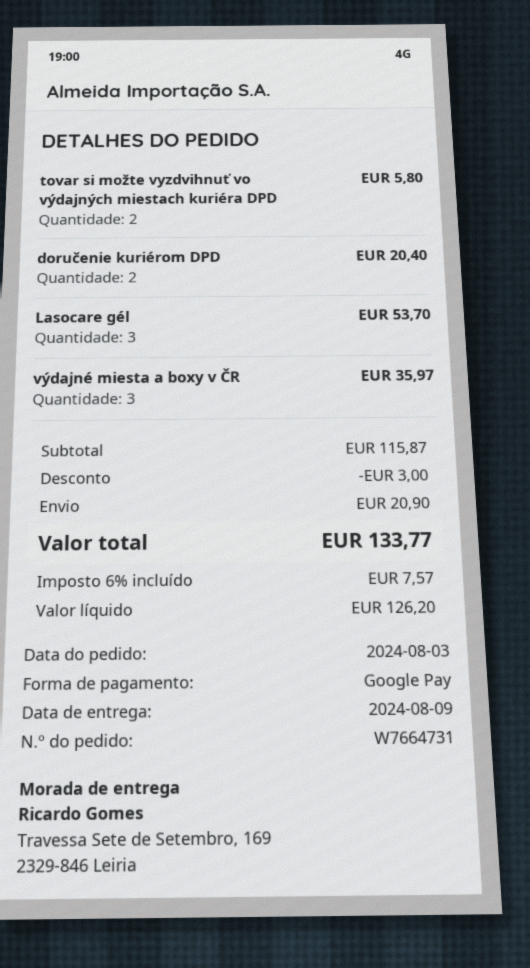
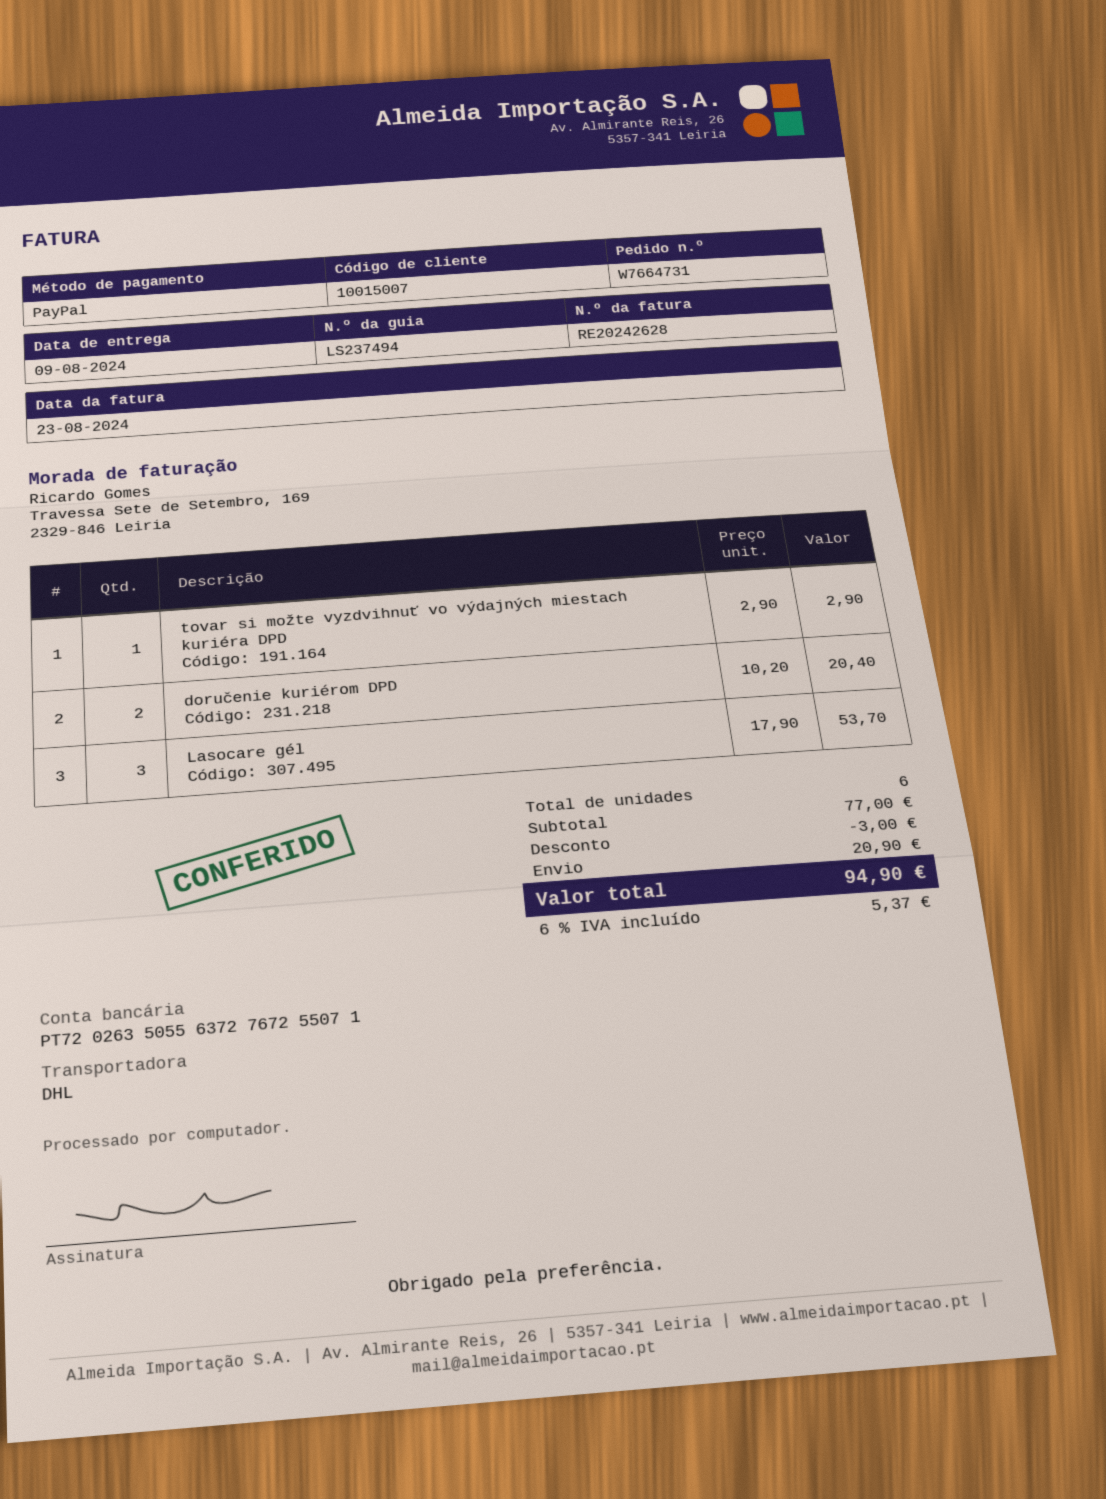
payment method: Google Pay -> PayPal
tovar si možte vyzdvihnuť vo výdajných miestach kuriéra DPD: 2 for 5.80 -> 1 for 2.90
výdajné miesta a boxy v ČR: 3 for 35.97 -> none
subtotal: 115.87 -> 77.00
tax: 6% = 7.57 -> 6% = 5.37
total: 133.77 -> 94.90

